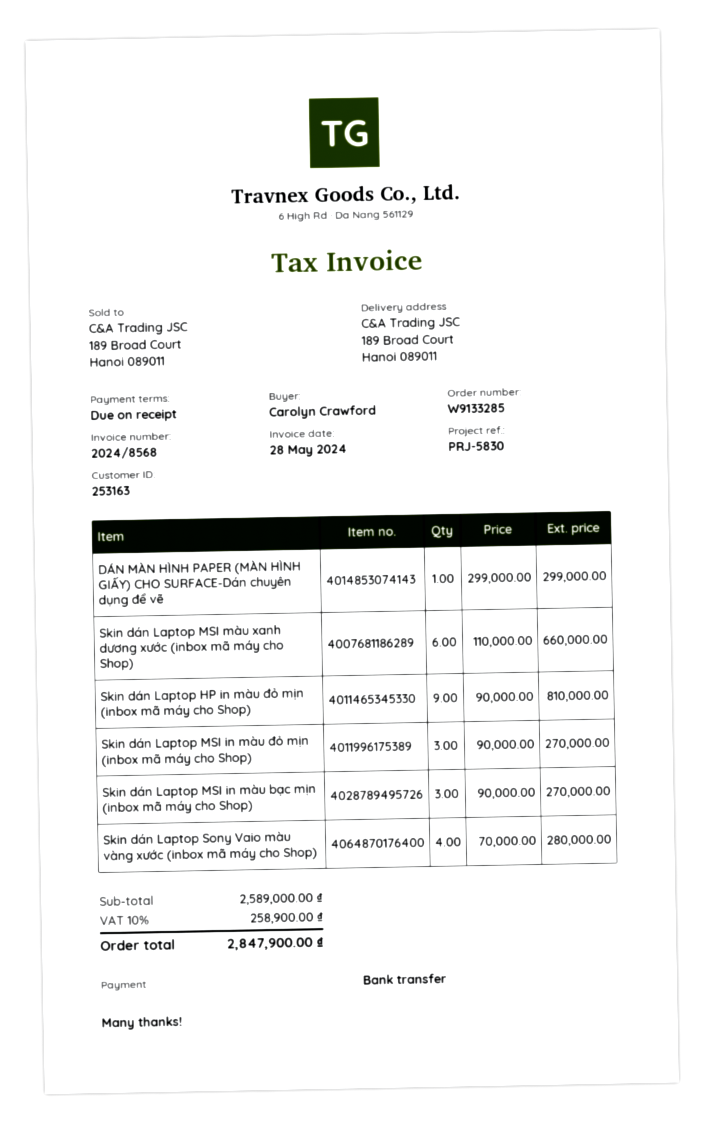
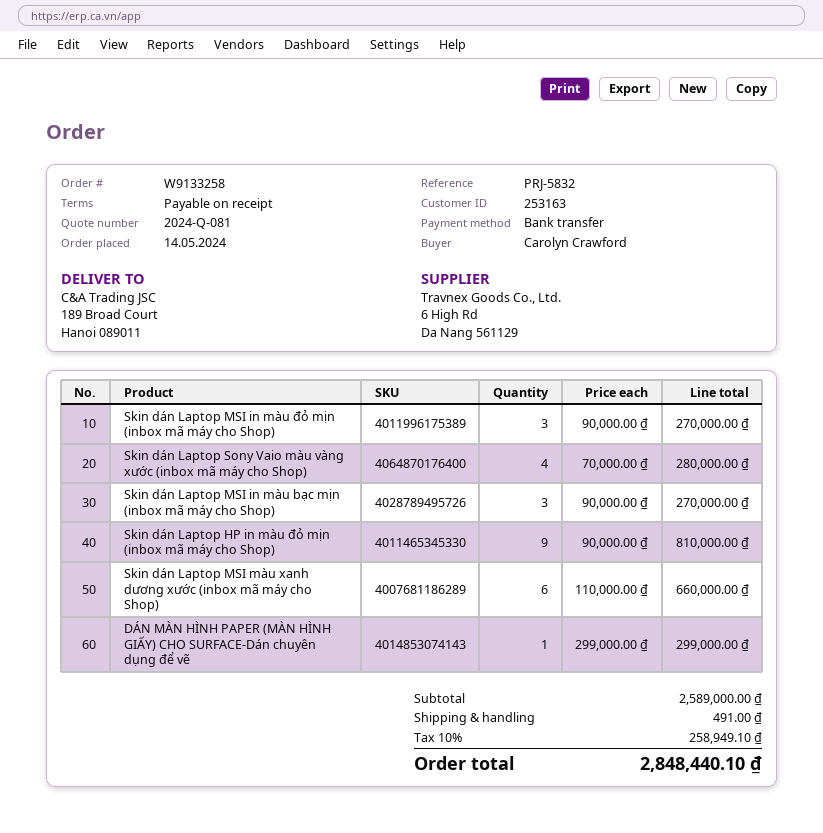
order number: W9133285 -> W9133258
reference: PRJ-5830 -> PRJ-5832
shipping: none -> 491.00
tax: 10% = 258900.00 -> 10% = 258949.10
total: 2847900.00 -> 2848440.10

